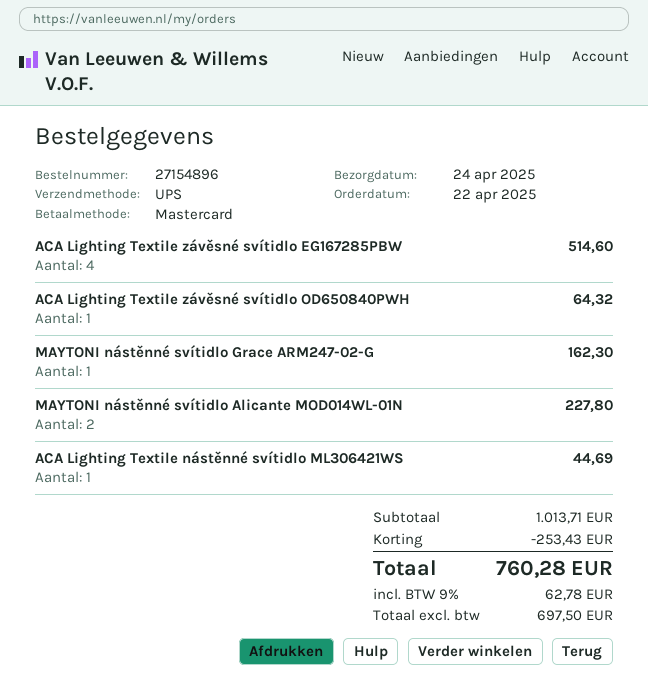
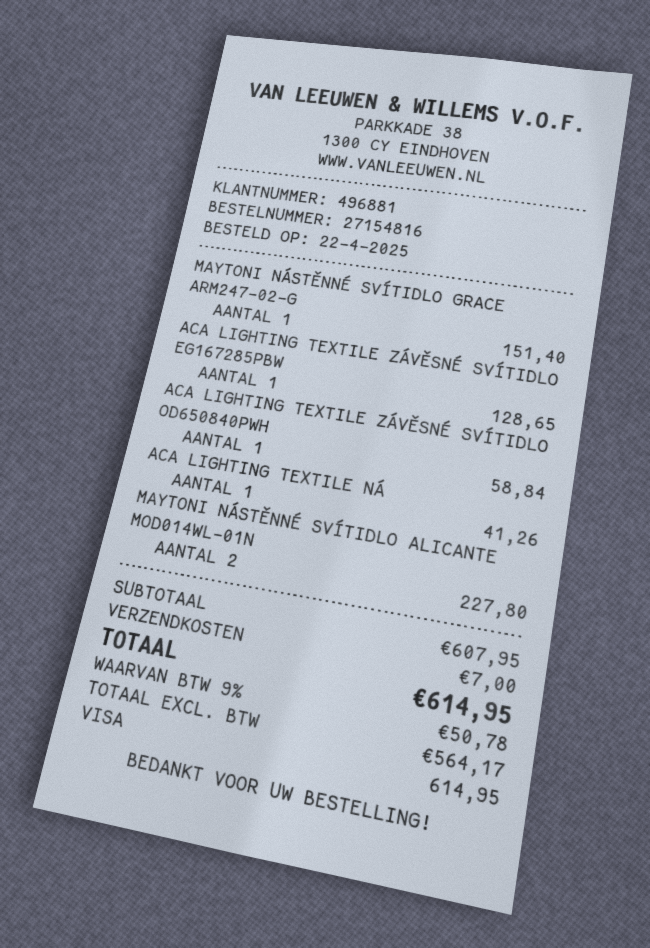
order number: 27154896 -> 27154816
payment method: Mastercard -> Visa
ACA Lighting Textile závěsné svítidlo EG167285PBW: 4 for 514.60 -> 1 for 128.65
ACA Lighting Textile závěsné svítidlo OD650840PWH: 1 for 64.32 -> 1 for 58.84
MAYTONI nástěnné svítidlo Grace ARM247-02-G: 1 for 162.30 -> 1 for 151.40
ACA Lighting Textile nástěnné svítidlo ML306421WS: 1 for 44.69 -> 1 for 41.26
subtotal: 1013.71 -> 607.95
discount: 253.43 -> none
shipping: none -> 7.00
net: 697.50 -> 564.17
tax: 9% = 62.78 -> 9% = 50.78
total: 760.28 -> 614.95

